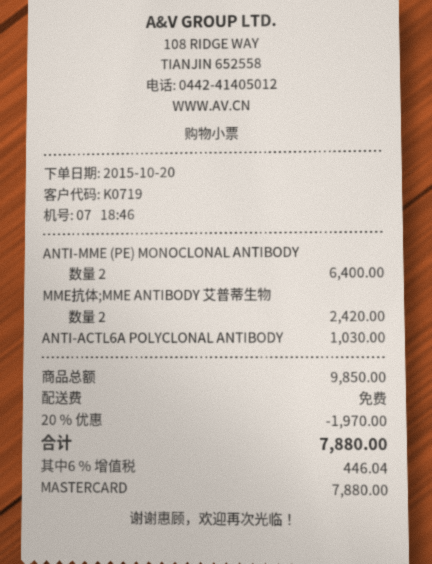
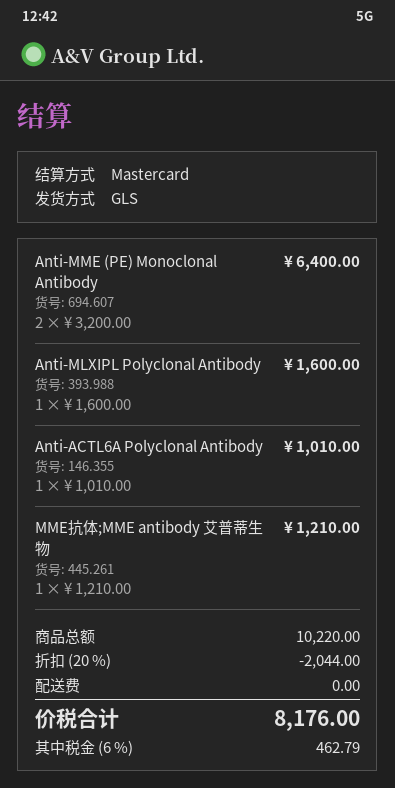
MME抗体;MME ANTIBODY 艾普蒂生物: 2 for 2420.00 -> 1 for 1210.00
ANTI-ACTL6A POLYCLONAL ANTIBODY: 1 for 1030.00 -> 1 for 1010.00
Anti-MLXIPL Polyclonal Antibody: none -> 1 for 1600.00
subtotal: 9850.00 -> 10220.00
discount: 20% = 1970.00 -> 20% = 2044.00
tax: 6% = 446.04 -> 6% = 462.79
total: 7880.00 -> 8176.00

